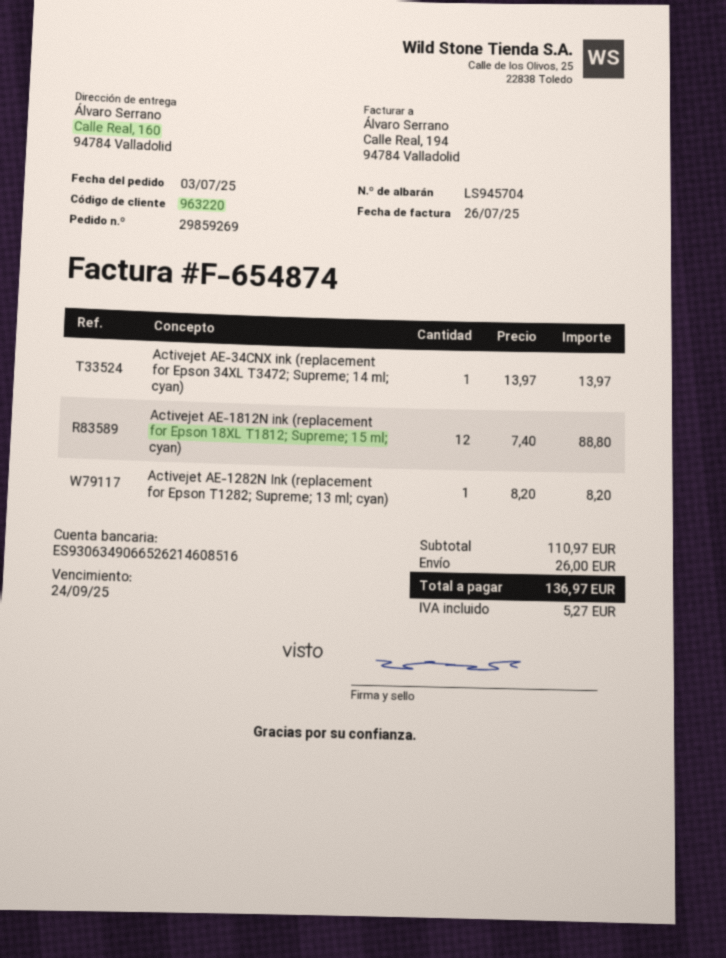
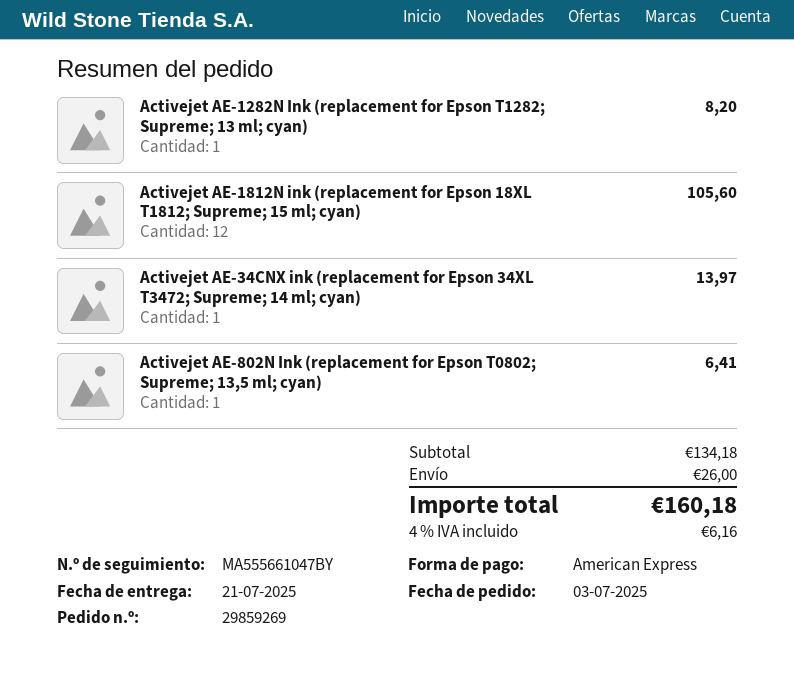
Activejet AE-1812N ink (replacement for Epson 18XL T1812; Supreme; 15 ml; cyan): 12 for 88.80 -> 12 for 105.60
Activejet AE-802N Ink (replacement for Epson T0802; Supreme; 13,5 ml; cyan): none -> 1 for 6.41
subtotal: 110.97 -> 134.18
tax: 5.27 -> 6.16
total: 136.97 -> 160.18

